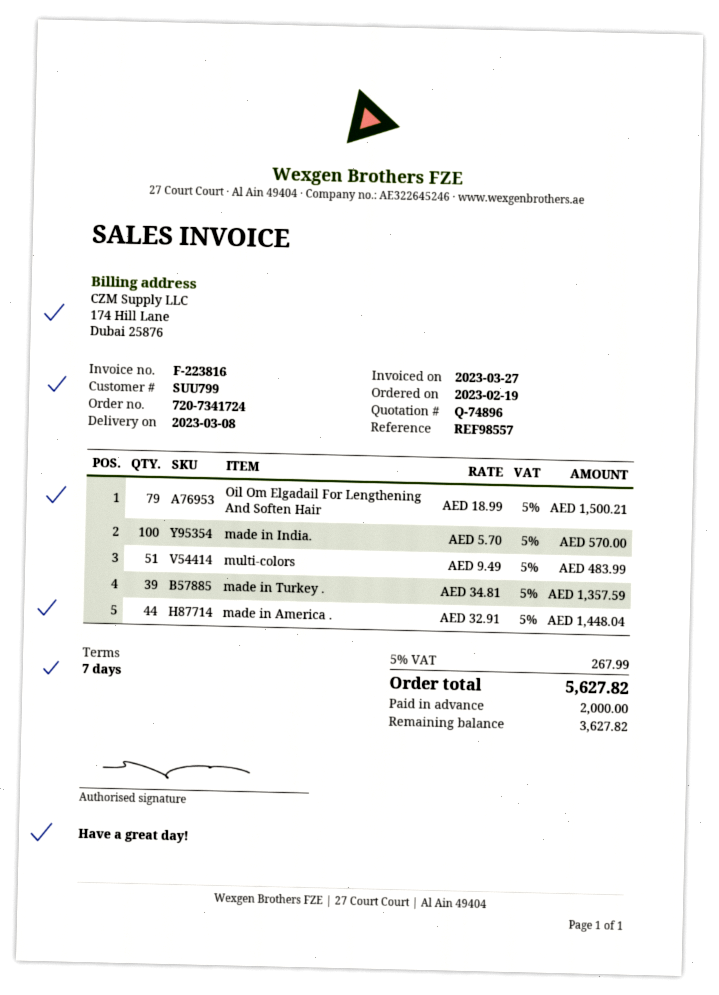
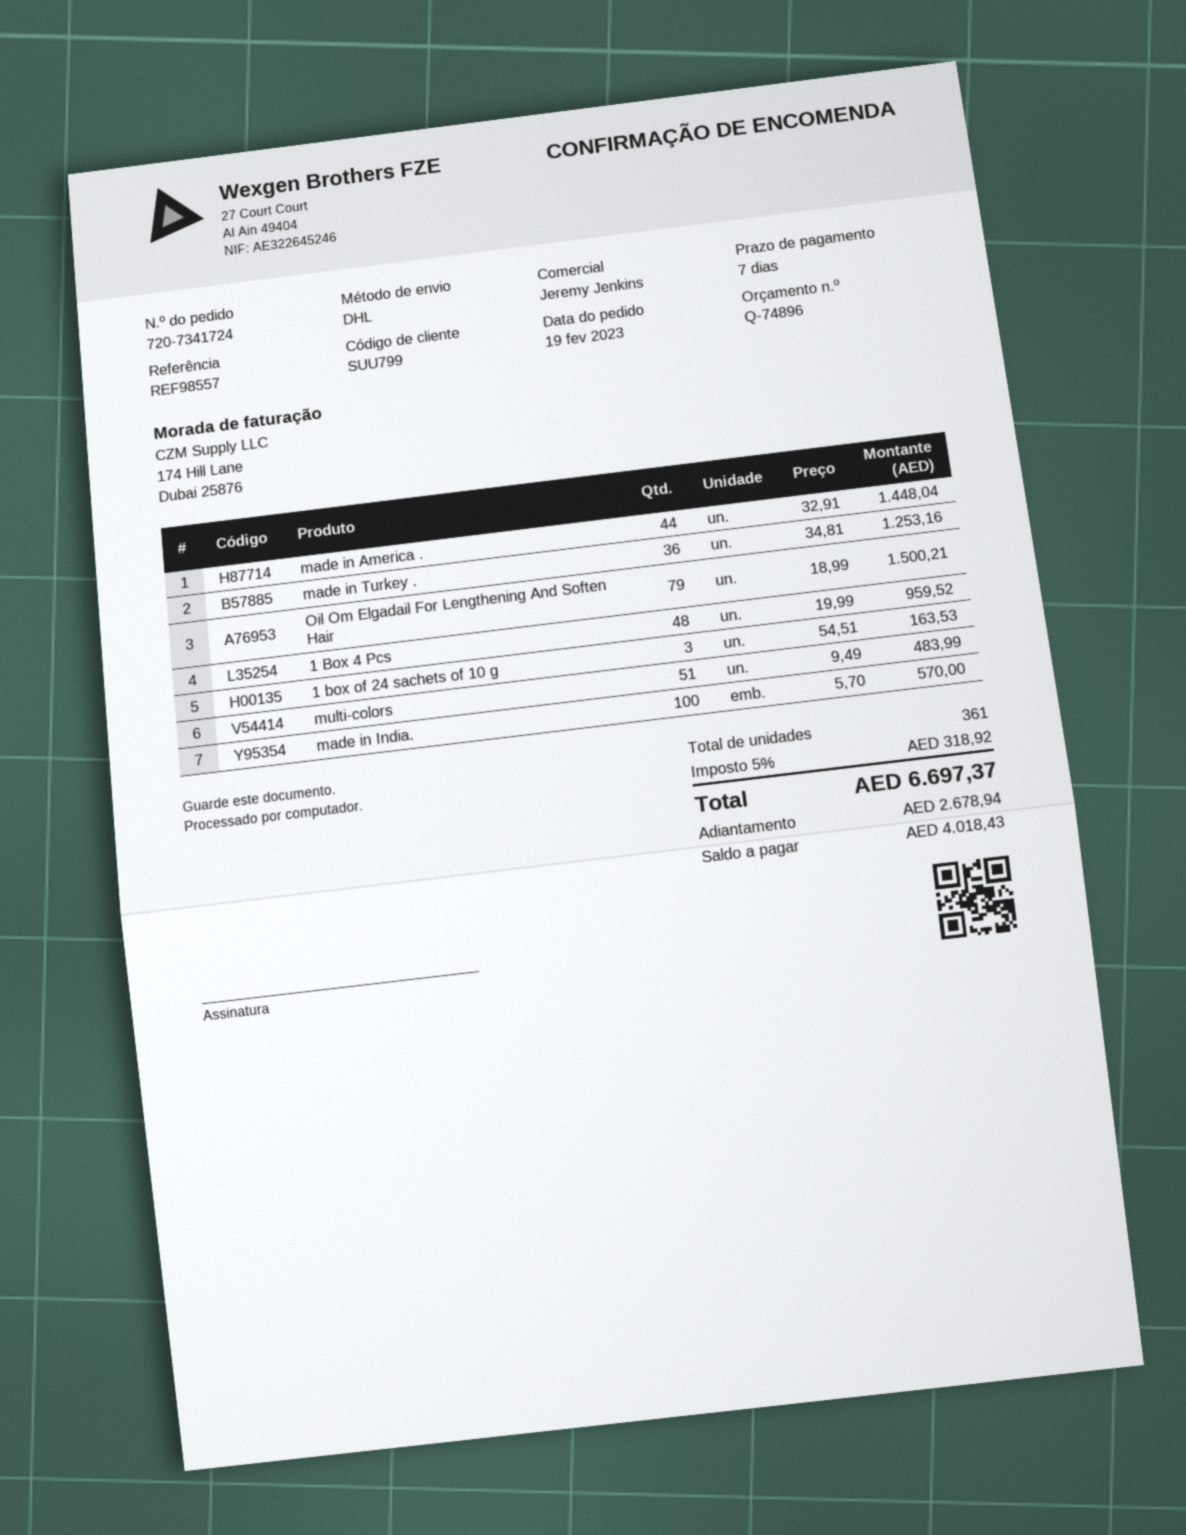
made in Turkey .: 39 x 34.81 = 1357.59 -> 36 x 34.81 = 1253.16
1 Box 4 Pcs: none -> 48 x 19.99 = 959.52
1 box of 24 sachets of 10 g: none -> 3 x 54.51 = 163.53
tax: 5% = 267.99 -> 5% = 318.92
total: 5627.82 -> 6697.37
deposit: 2000.00 -> 2678.94
balance: 3627.82 -> 4018.43

